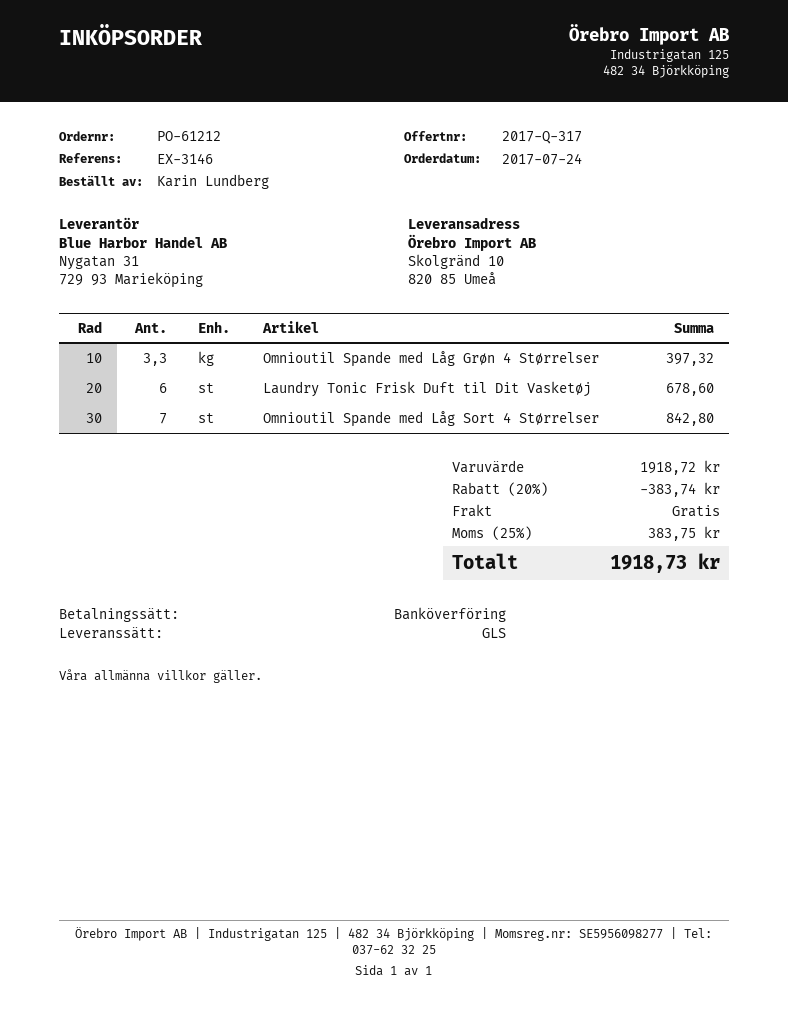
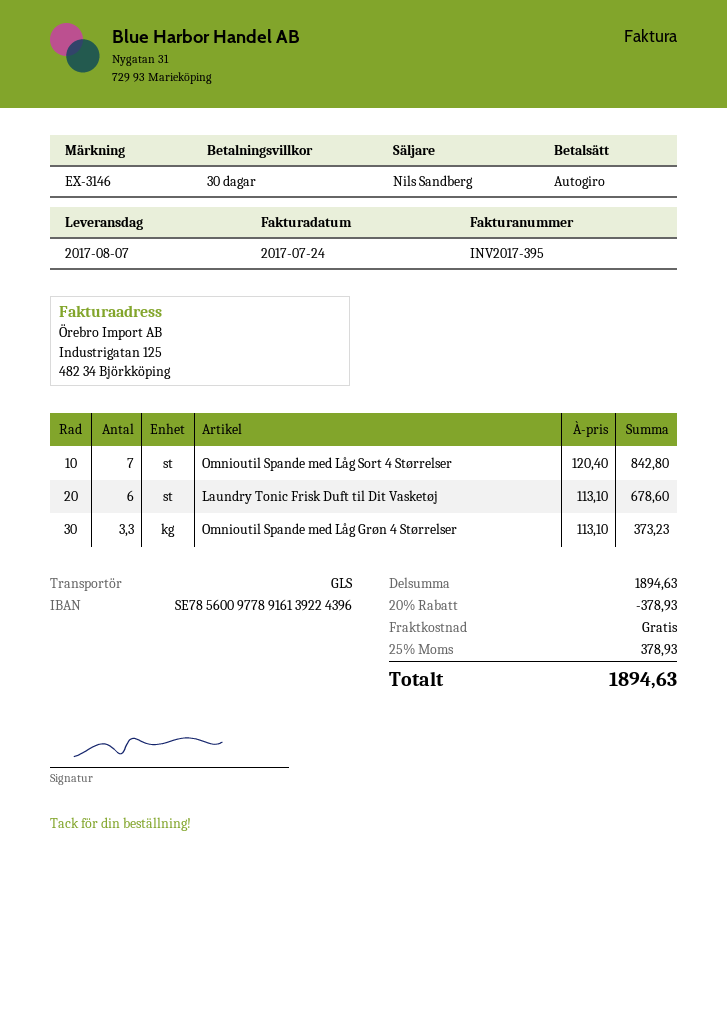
payment method: bank transfer -> direct debit
Omnioutil Spande med Låg Grøn 4 Størrelser: 3.3 for 397.32 -> 3.3 for 373.23
subtotal: 1918.72 -> 1894.63
discount: 20% = 383.74 -> 20% = 378.93
tax: 25% = 383.75 -> 25% = 378.93
total: 1918.73 -> 1894.63

